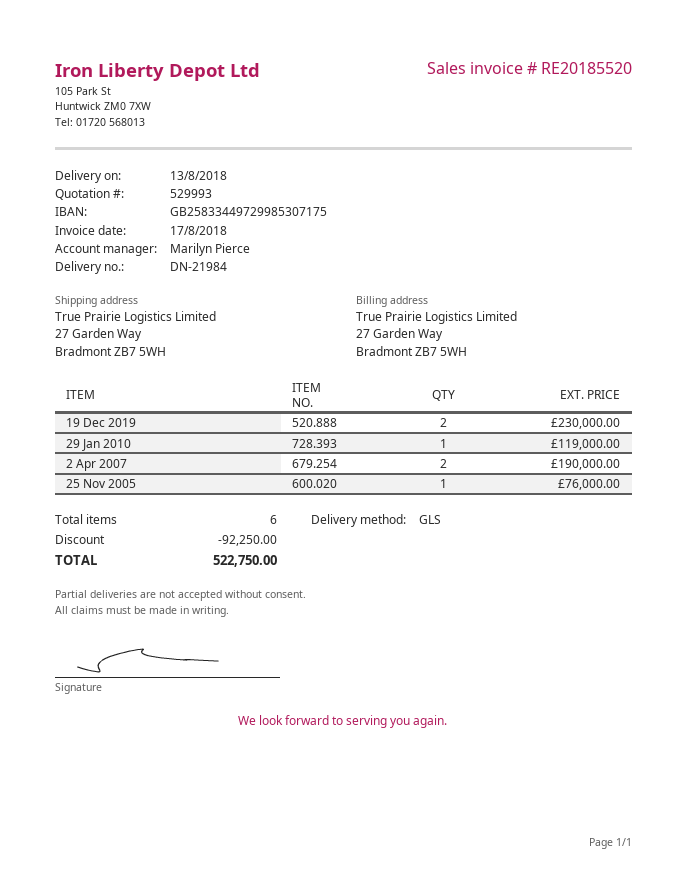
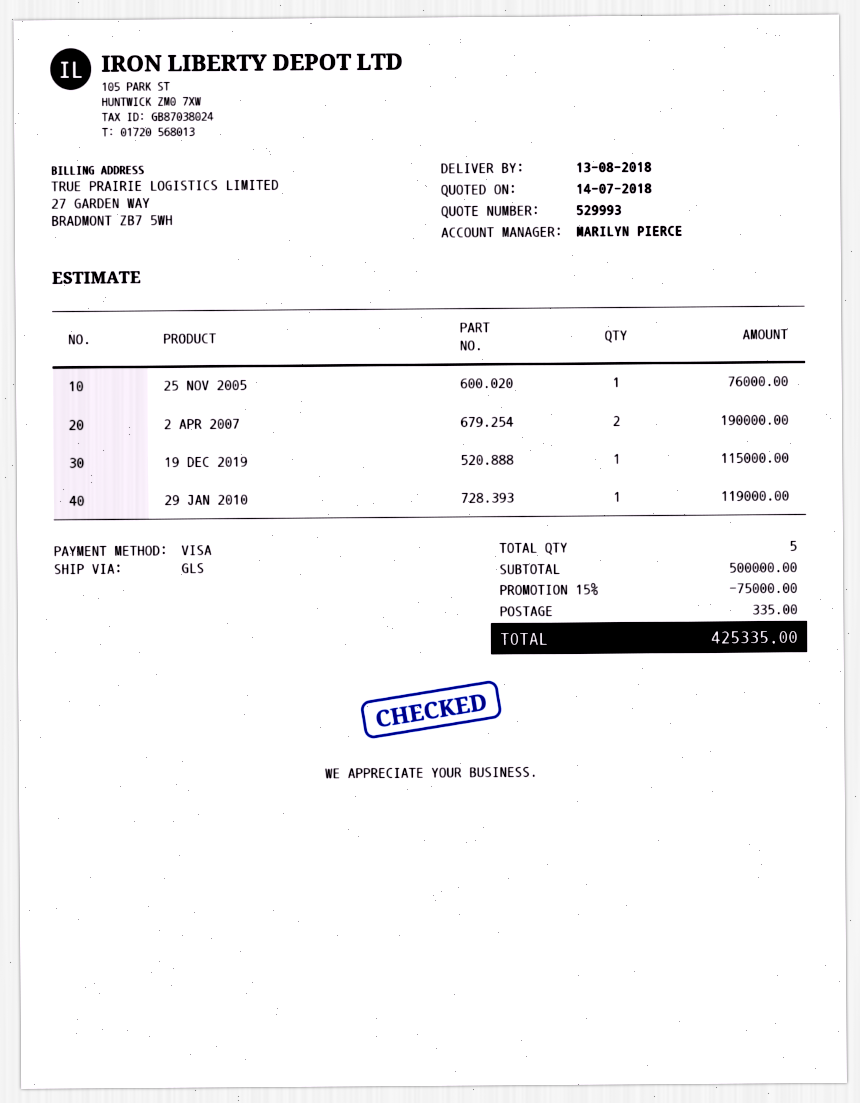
19 Dec 2019: 2 for 230000.00 -> 1 for 115000.00
total quantity: 6 -> 5
discount: 92250.00 -> 75000.00
shipping: none -> 335.00
total: 522750.00 -> 425335.00

